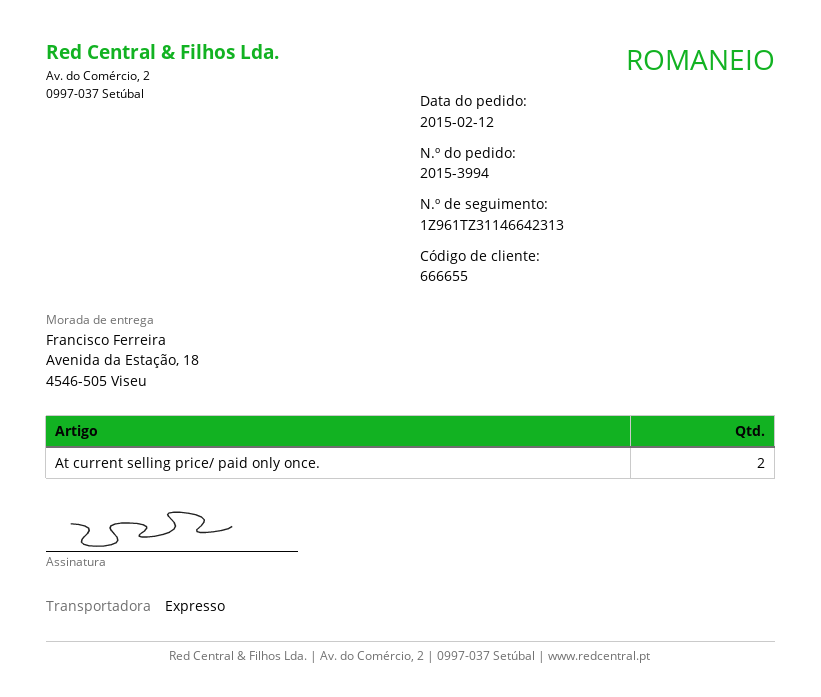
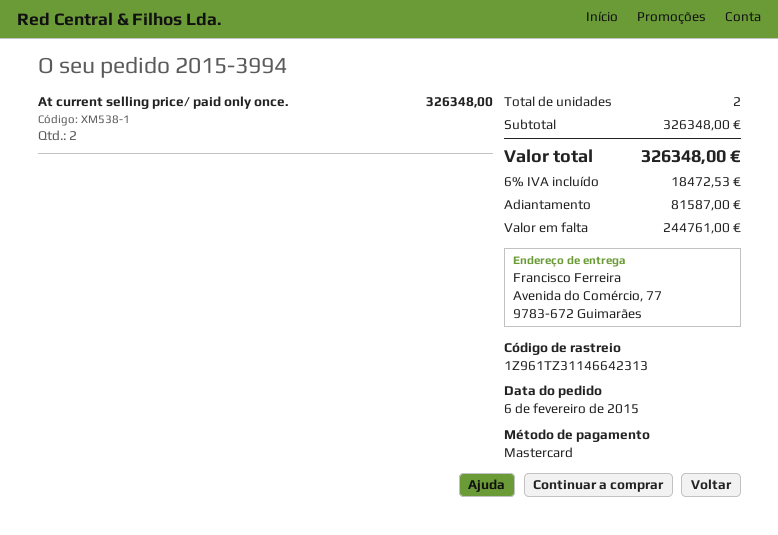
order date: 2015-02-12 -> 2015-02-06
ship to: Avenida da Estação, 18, 4546-505 Viseu -> Avenida do Comércio, 77, 9783-672 Guimarães

